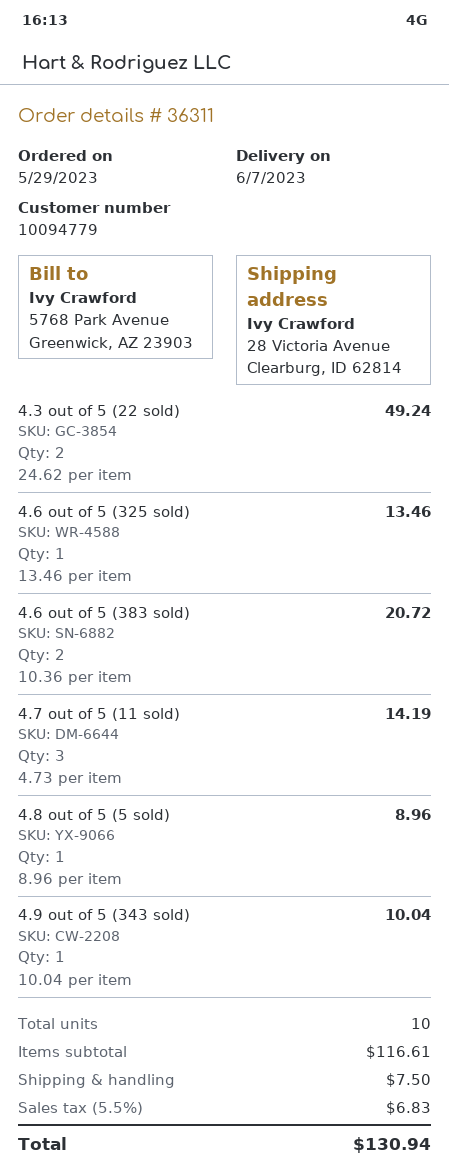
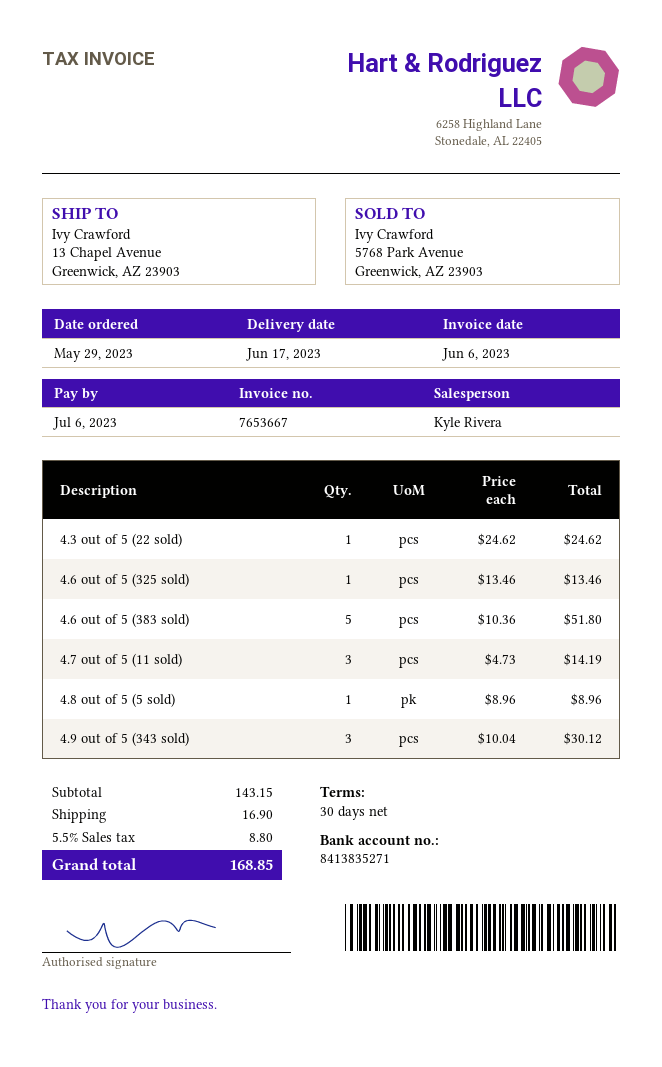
delivery date: 2023-06-07 -> 2023-06-17
ship to: 28 Victoria Avenue, Clearburg, ID 62814 -> 13 Chapel Avenue, Greenwick, AZ 23903
4.3 out of 5 (22 sold): 2 x 24.62 = 49.24 -> 1 x 24.62 = 24.62
4.6 out of 5 (383 sold): 2 x 10.36 = 20.72 -> 5 x 10.36 = 51.80
4.9 out of 5 (343 sold): 1 x 10.04 = 10.04 -> 3 x 10.04 = 30.12
subtotal: 116.61 -> 143.15
shipping: 7.50 -> 16.90
tax: 5.5% = 6.83 -> 5.5% = 8.80
total: 130.94 -> 168.85

